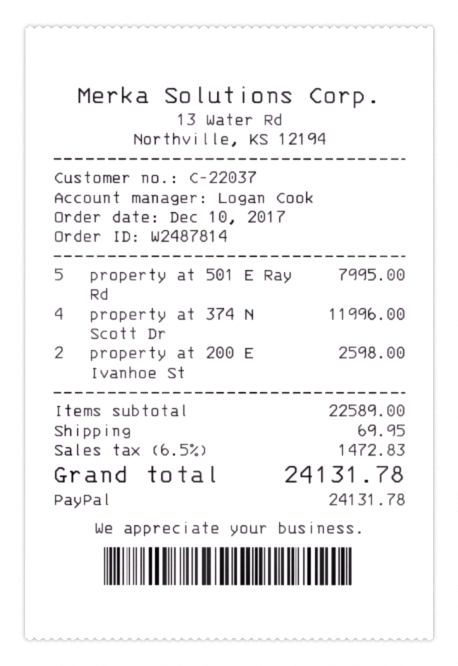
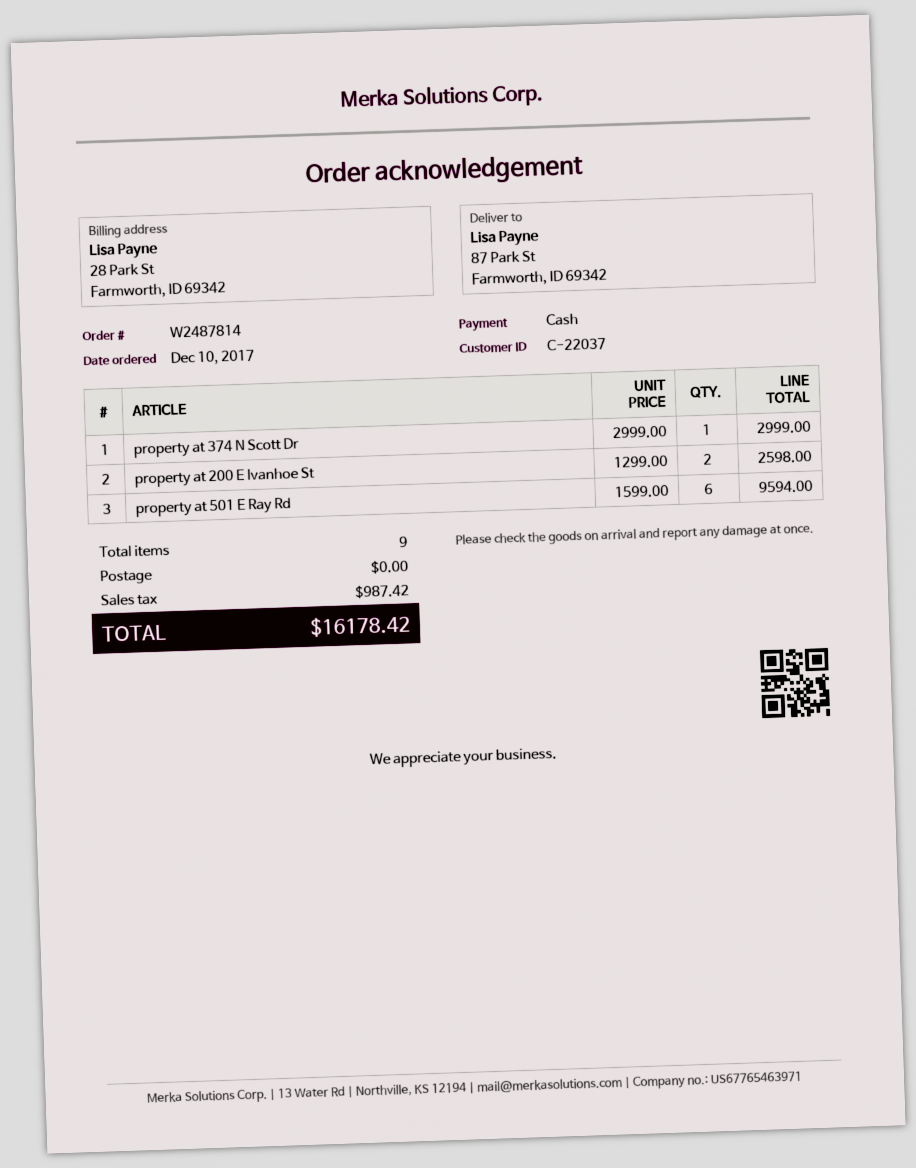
payment method: PayPal -> cash
property at 501 E Ray Rd: 5 for 7995.00 -> 6 for 9594.00
property at 374 N Scott Dr: 4 for 11996.00 -> 1 for 2999.00
shipping: 69.95 -> 0.00
tax: 1472.83 -> 987.42
total: 24131.78 -> 16178.42

